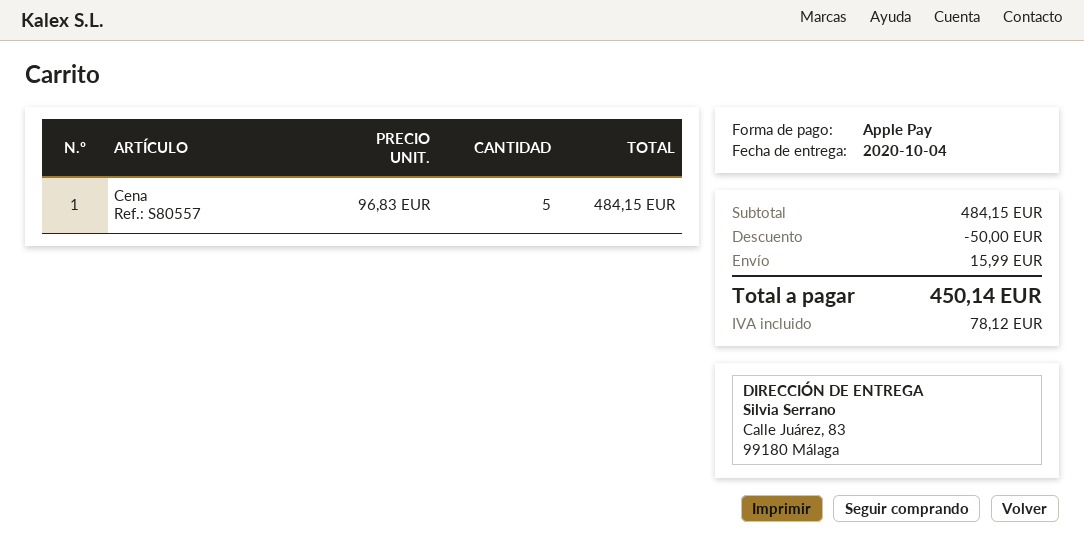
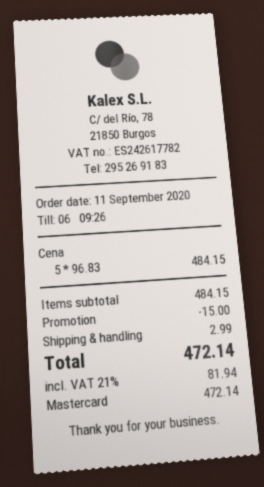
payment method: Apple Pay -> Mastercard
discount: 50.00 -> 15.00
shipping: 15.99 -> 2.99
tax: 78.12 -> 81.94
total: 450.14 -> 472.14

